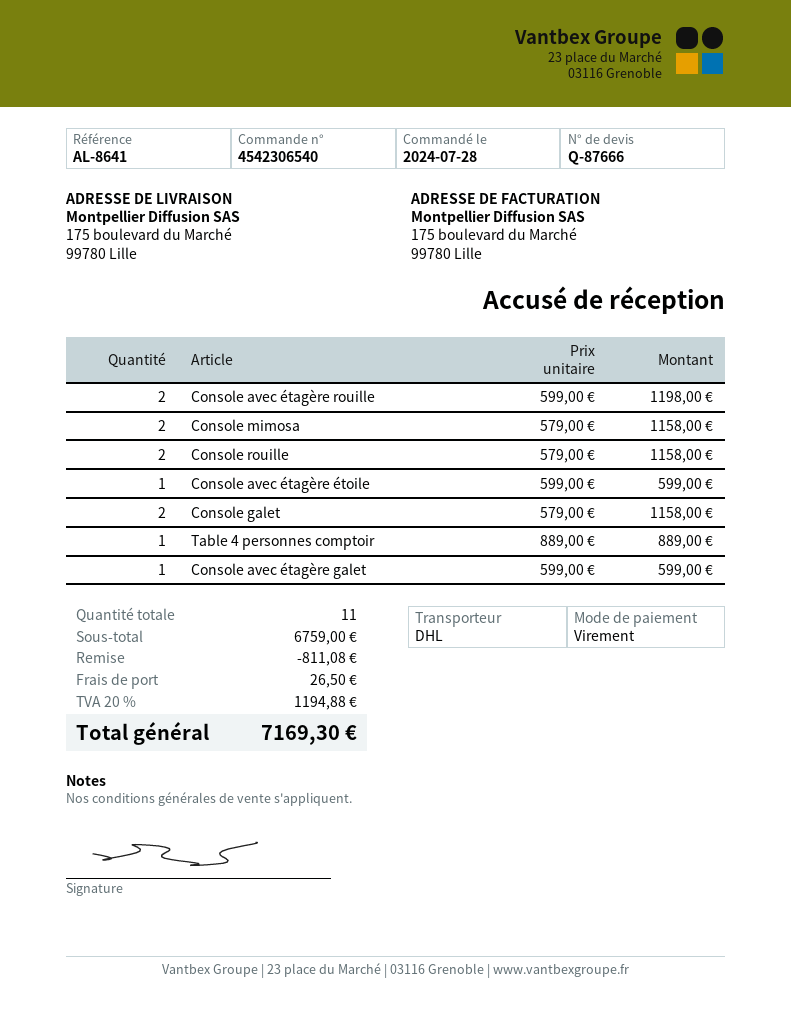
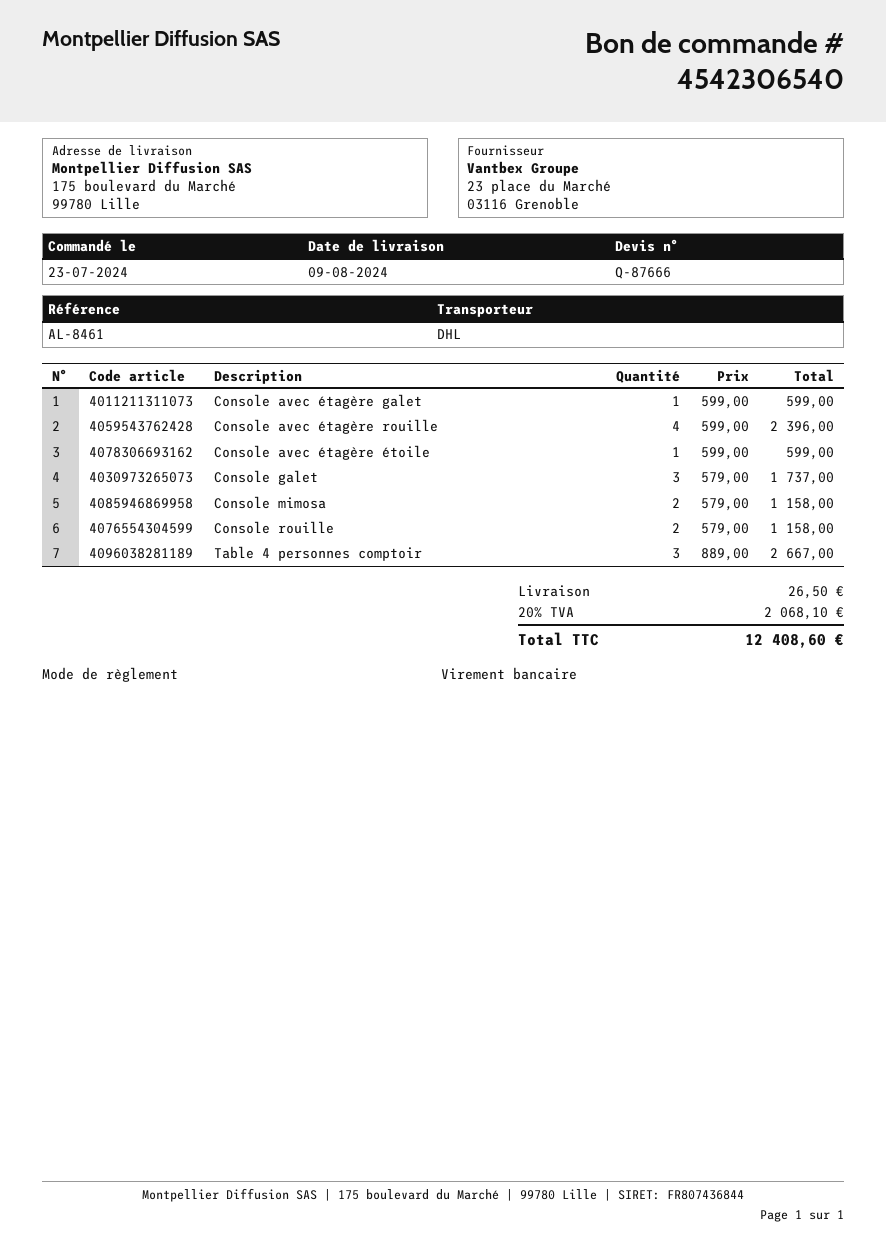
order date: 2024-07-28 -> 2024-07-23
reference: AL-8641 -> AL-8461
Console avec étagère rouille: 2 x 599.00 = 1198.00 -> 4 x 599.00 = 2396.00
Console galet: 2 x 579.00 = 1158.00 -> 3 x 579.00 = 1737.00
Table 4 personnes comptoir: 1 x 889.00 = 889.00 -> 3 x 889.00 = 2667.00
discount: 811.08 -> none
tax: 20% = 1194.88 -> 20% = 2068.10
total: 7169.30 -> 12408.60

